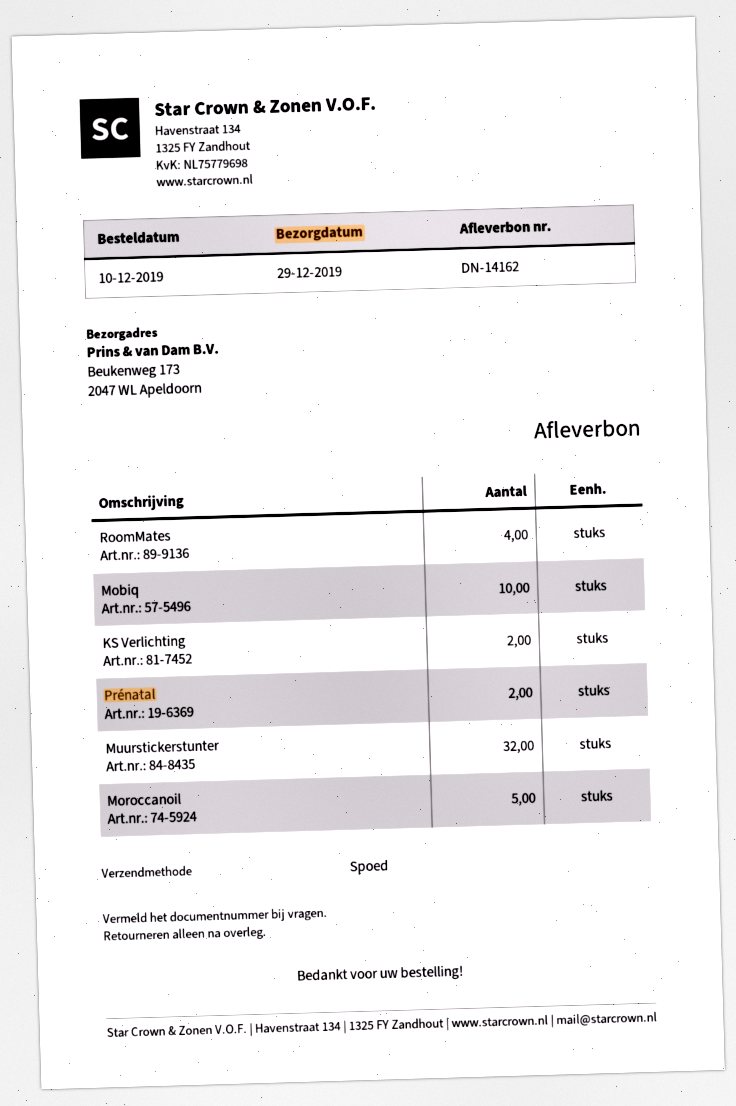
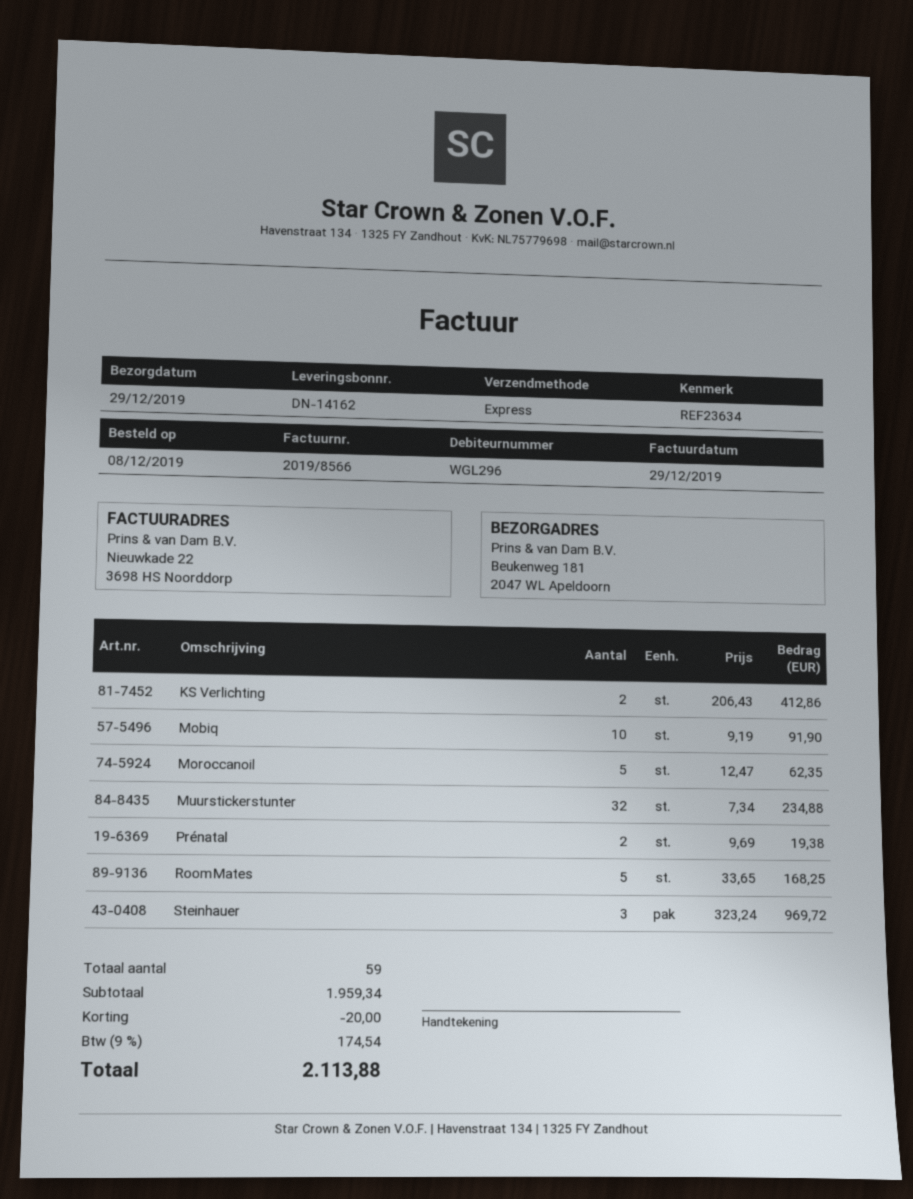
order date: 2019-12-10 -> 2019-12-08
ship to: Beukenweg 173, 2047 WL Apeldoorn -> Beukenweg 181, 2047 WL Apeldoorn
RoomMates: 4 -> 5
Steinhauer: none -> 3

